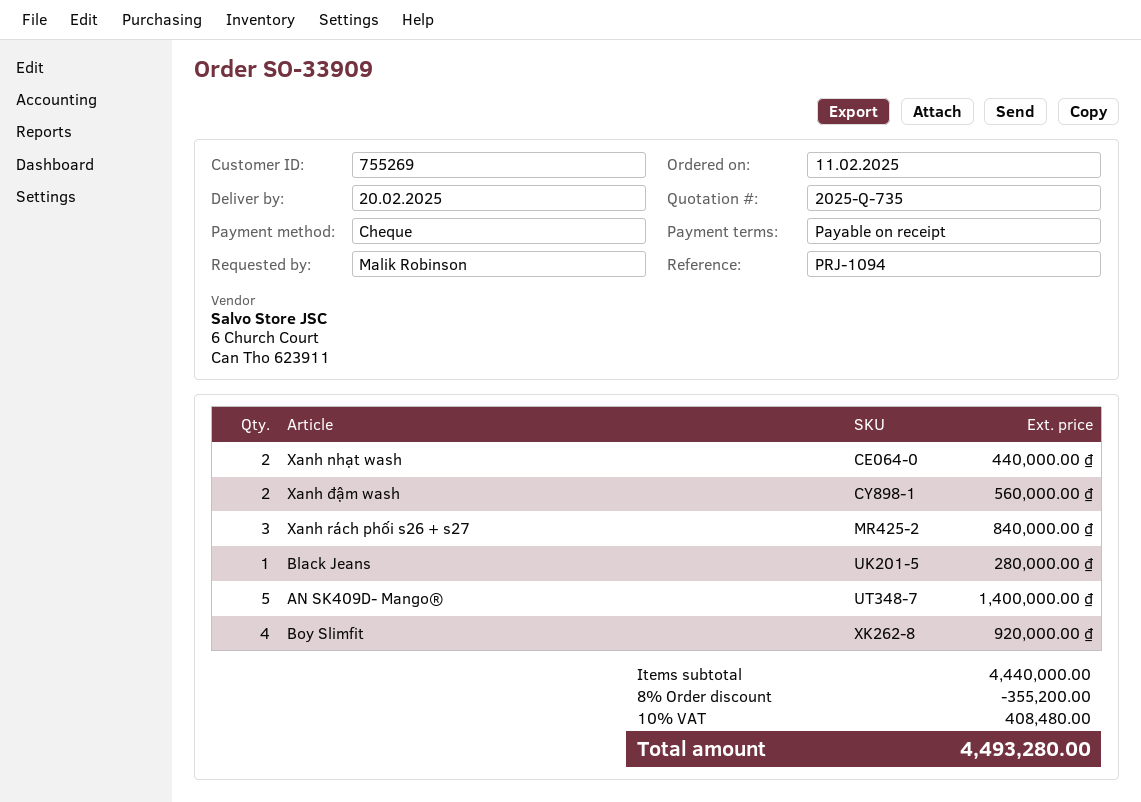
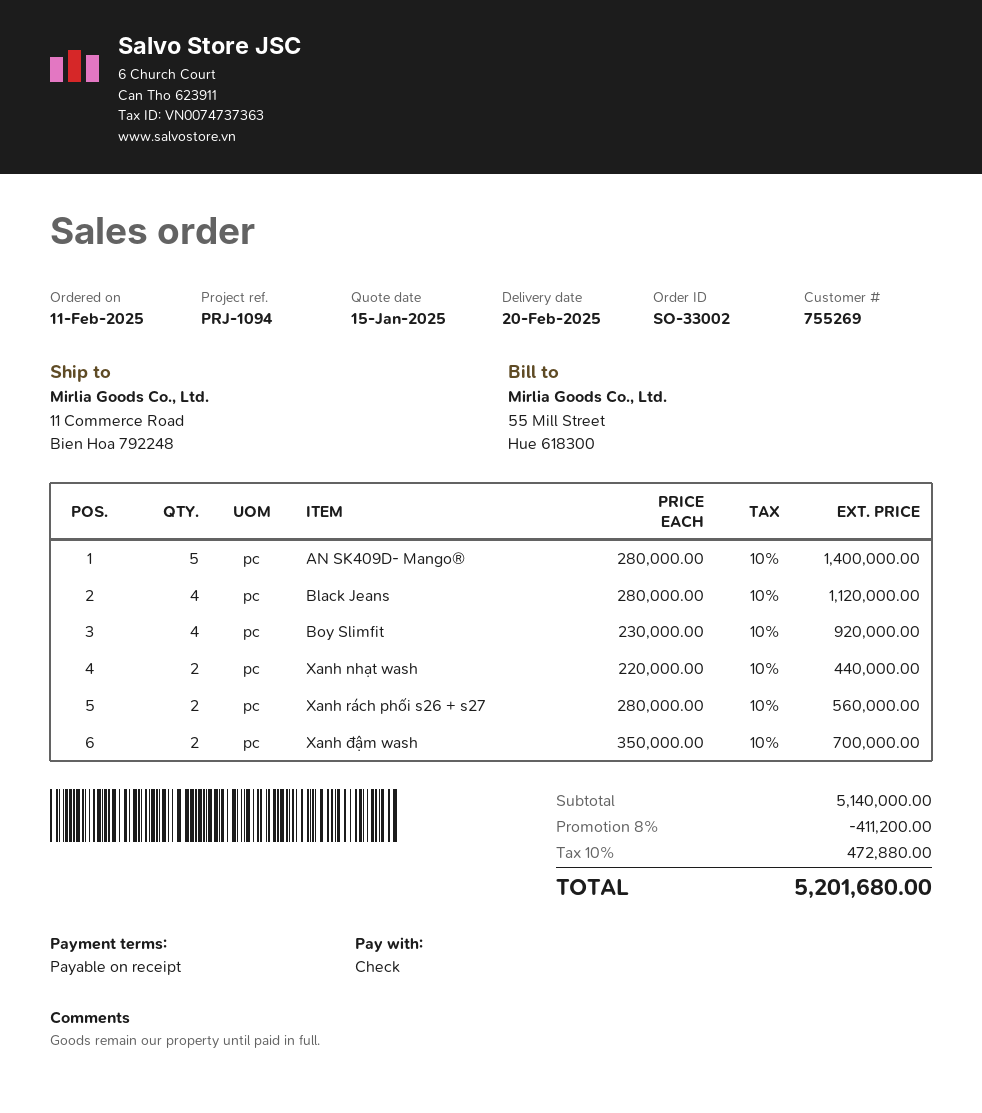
order number: SO-33909 -> SO-33002
Xanh đậm wash: 2 for 560000.00 -> 2 for 700000.00
Xanh rách phối s26 + s27: 3 for 840000.00 -> 2 for 560000.00
Black Jeans: 1 for 280000.00 -> 4 for 1120000.00
subtotal: 4440000.00 -> 5140000.00
discount: 8% = 355200.00 -> 8% = 411200.00
tax: 10% = 408480.00 -> 10% = 472880.00
total: 4493280.00 -> 5201680.00

